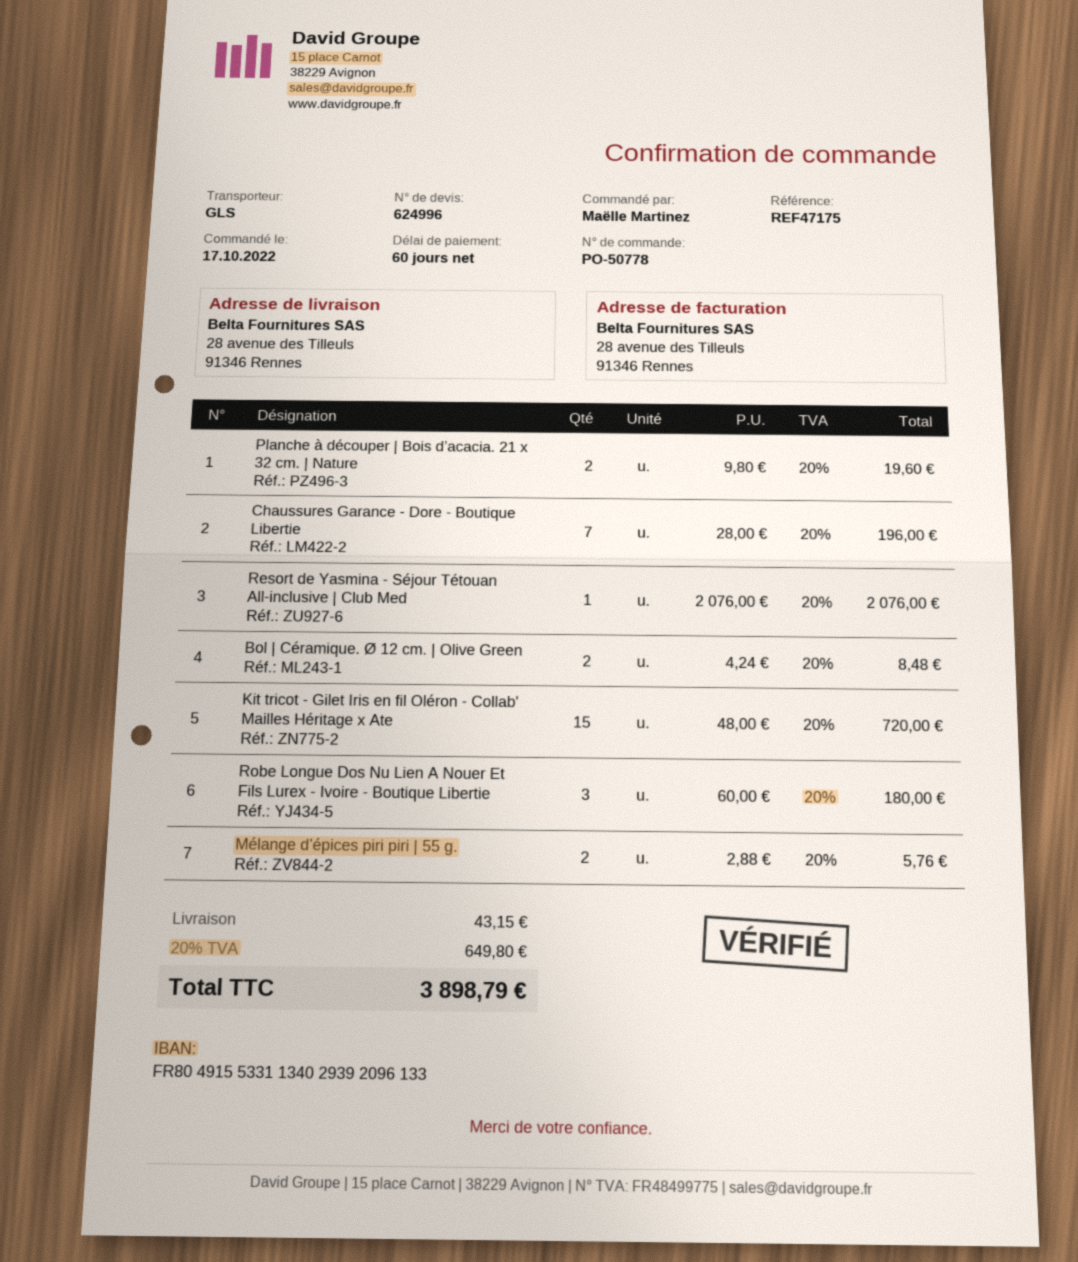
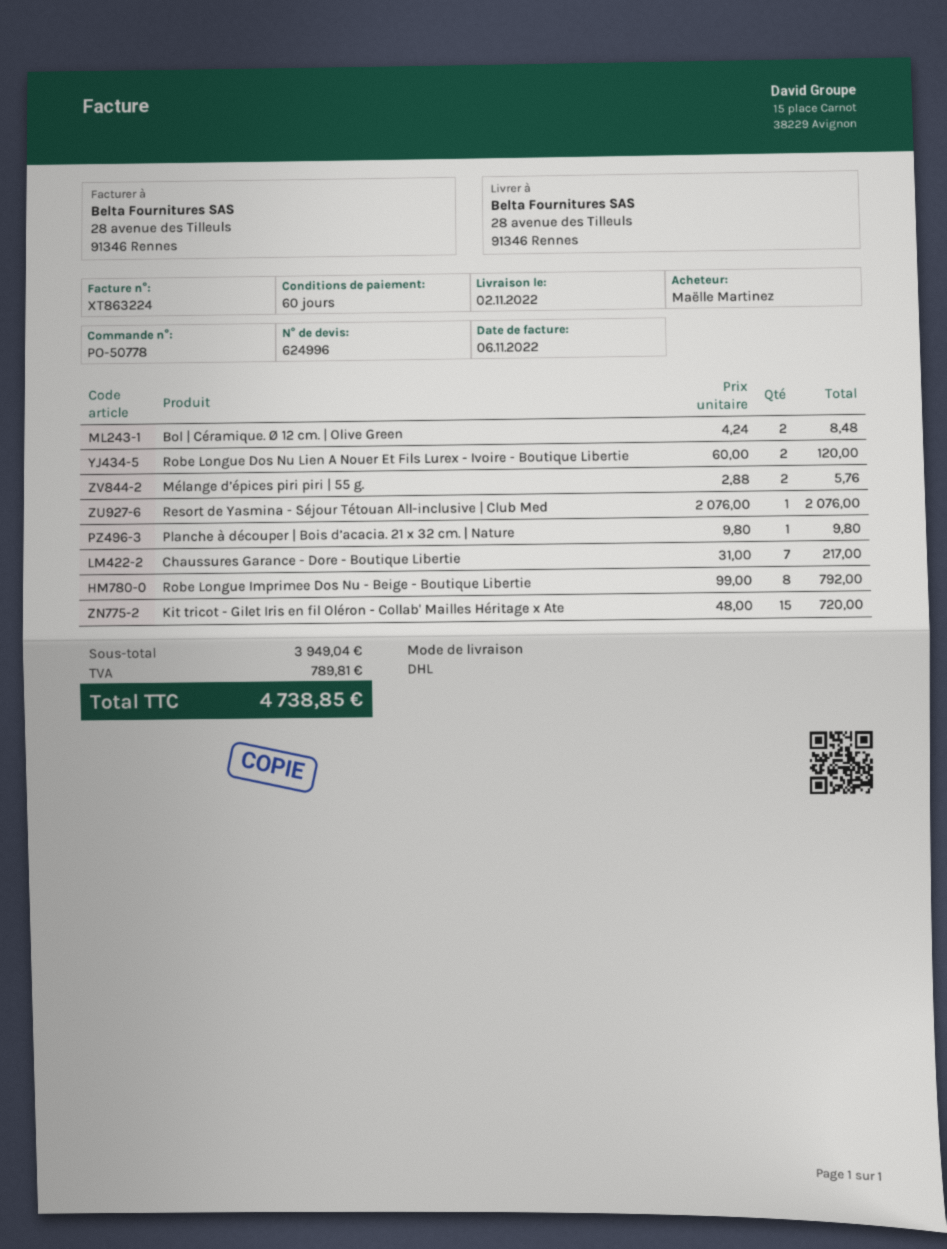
shipping method: GLS -> DHL
Planche à découper | Bois d’acacia. 21 x 32 cm. | Nature: 2 x 9.80 = 19.60 -> 1 x 9.80 = 9.80
Chaussures Garance - Dore - Boutique Libertie: 7 x 28.00 = 196.00 -> 7 x 31.00 = 217.00
Robe Longue Dos Nu Lien A Nouer Et Fils Lurex - Ivoire - Boutique Libertie: 3 x 60.00 = 180.00 -> 2 x 60.00 = 120.00
Robe Longue Imprimee Dos Nu - Beige - Boutique Libertie: none -> 8 x 99.00 = 792.00
shipping: 43.15 -> none
tax: 649.80 -> 789.81
total: 3898.79 -> 4738.85

